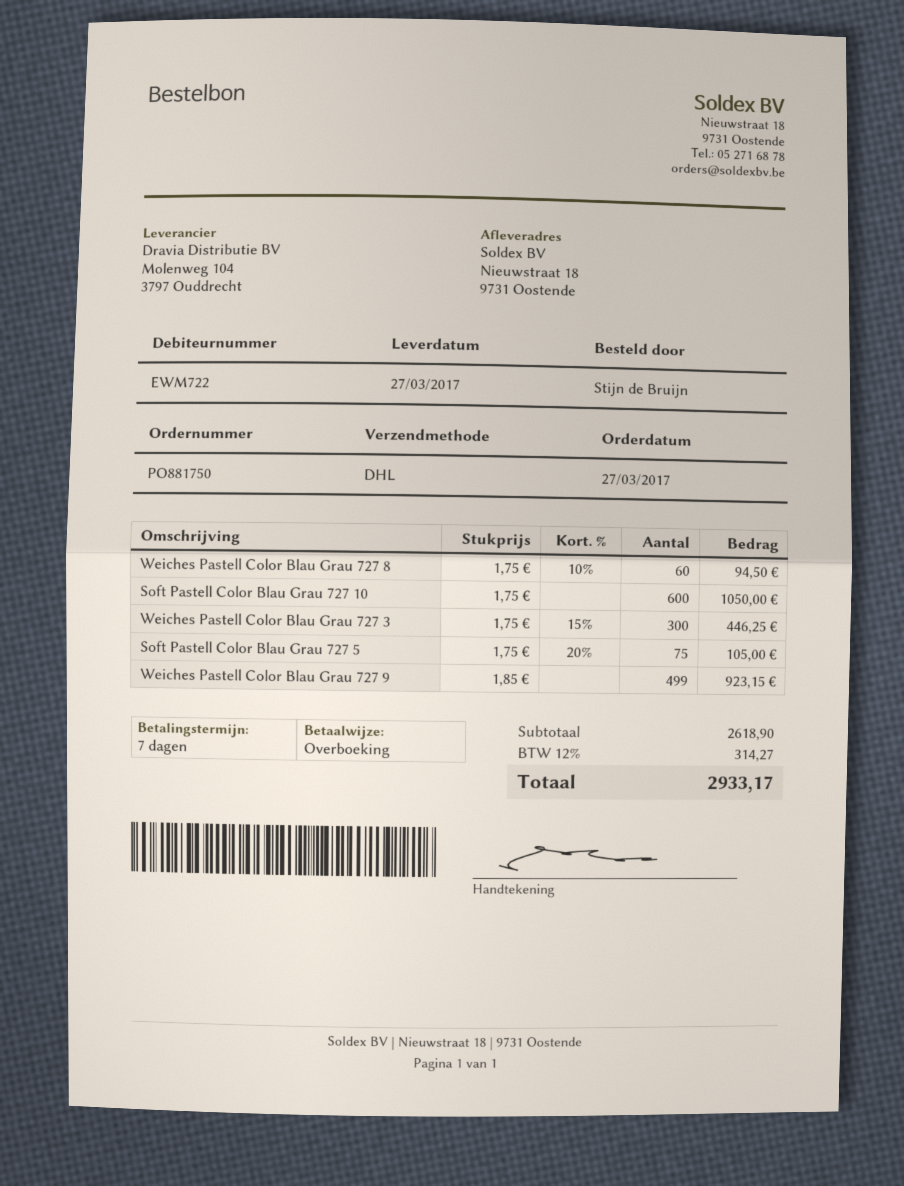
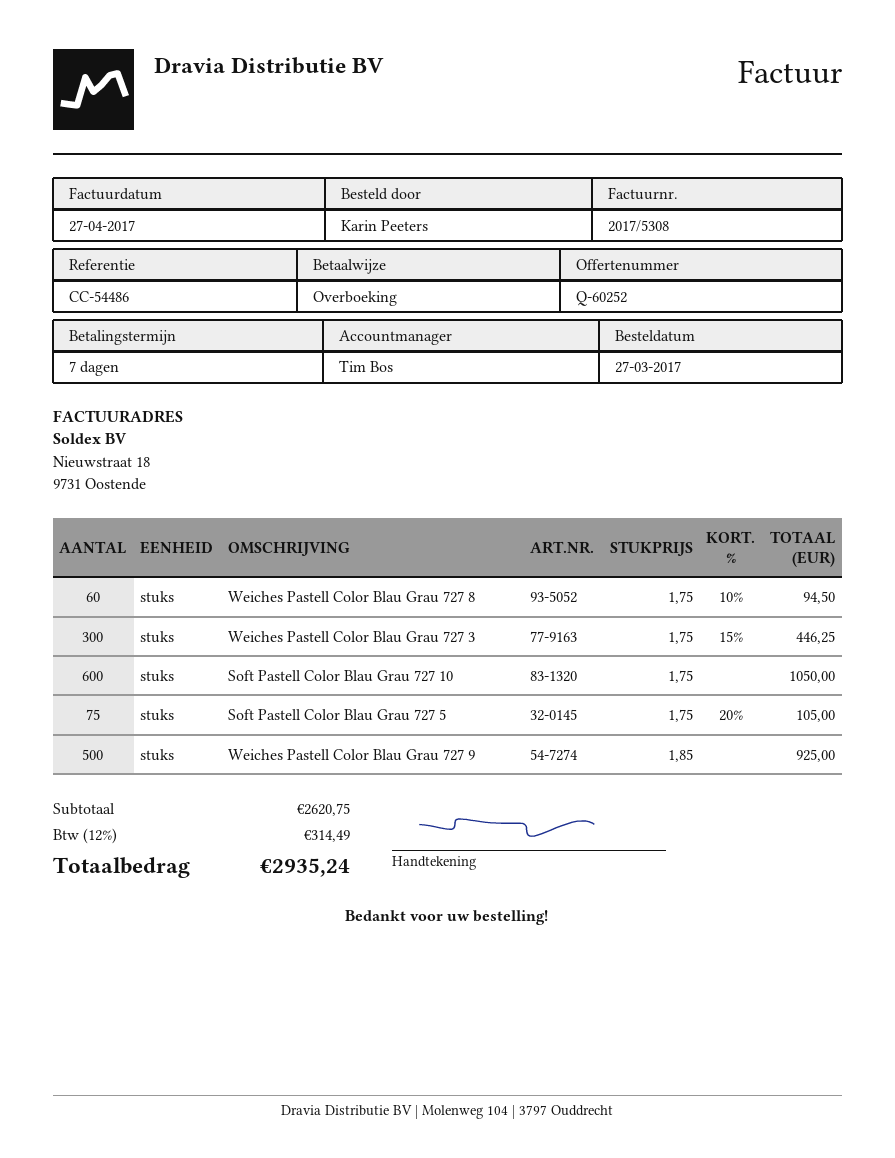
ordered by: Stijn de Bruijn -> Karin Peeters
Weiches Pastell Color Blau Grau 727 9: 499 x 1.85 = 923.15 -> 500 x 1.85 = 925.00
subtotal: 2618.90 -> 2620.75
tax: 12% = 314.27 -> 12% = 314.49
total: 2933.17 -> 2935.24

